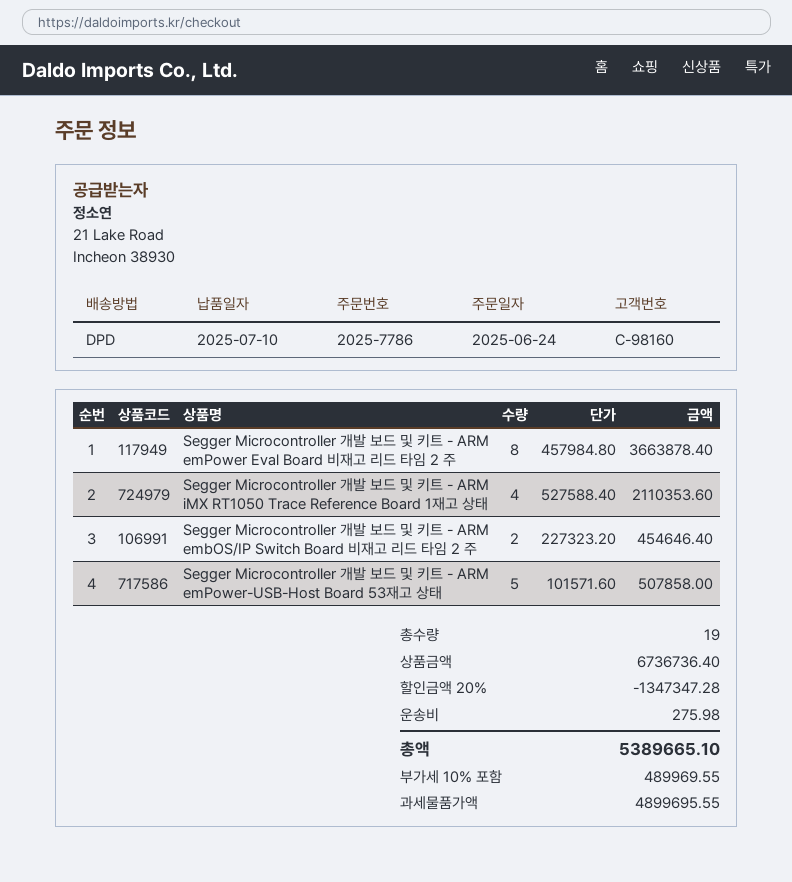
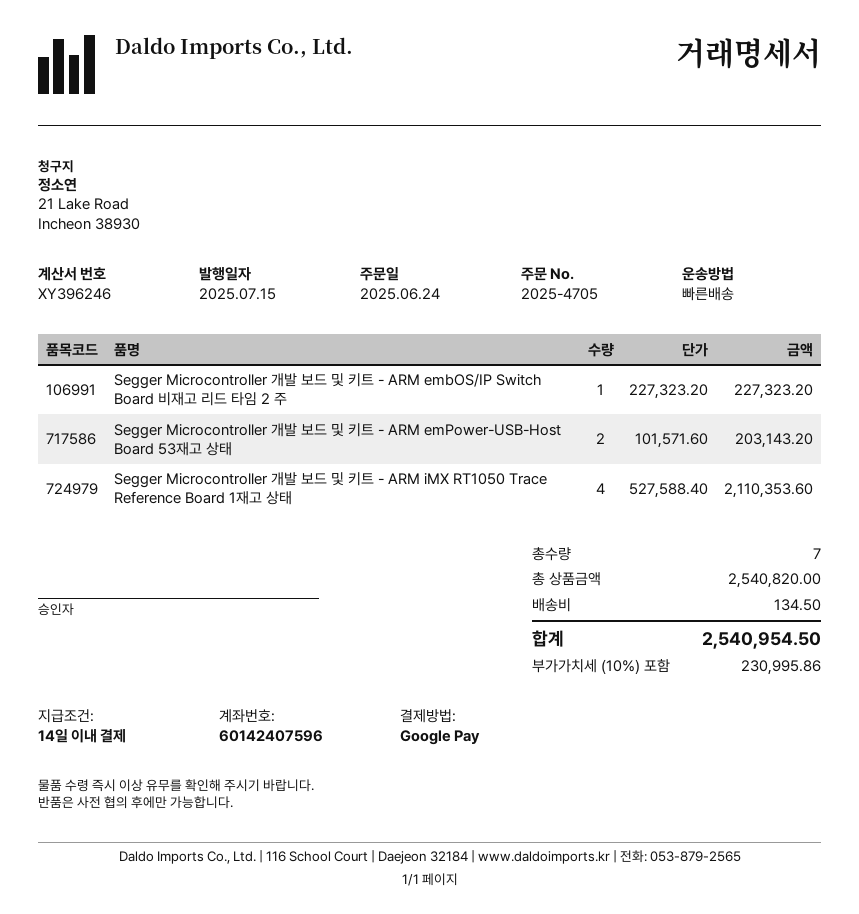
order number: 2025-7786 -> 2025-4705
shipping method: DPD -> express
Segger Microcontroller 개발 보드 및 키트 - ARM emPower Eval Board 비재고 리드 타임 2 주: 8 x 457984.80 = 3663878.40 -> none
Segger Microcontroller 개발 보드 및 키트 - ARM embOS/IP Switch Board 비재고 리드 타임 2 주: 2 x 227323.20 = 454646.40 -> 1 x 227323.20 = 227323.20
Segger Microcontroller 개발 보드 및 키트 - ARM emPower-USB-Host Board 53재고 상태: 5 x 101571.60 = 507858.00 -> 2 x 101571.60 = 203143.20
total quantity: 19 -> 7
subtotal: 6736736.40 -> 2540820.00
discount: 20% = 1347347.28 -> none
shipping: 275.98 -> 134.50
tax: 10% = 489969.55 -> 10% = 230995.86
total: 5389665.10 -> 2540954.50

